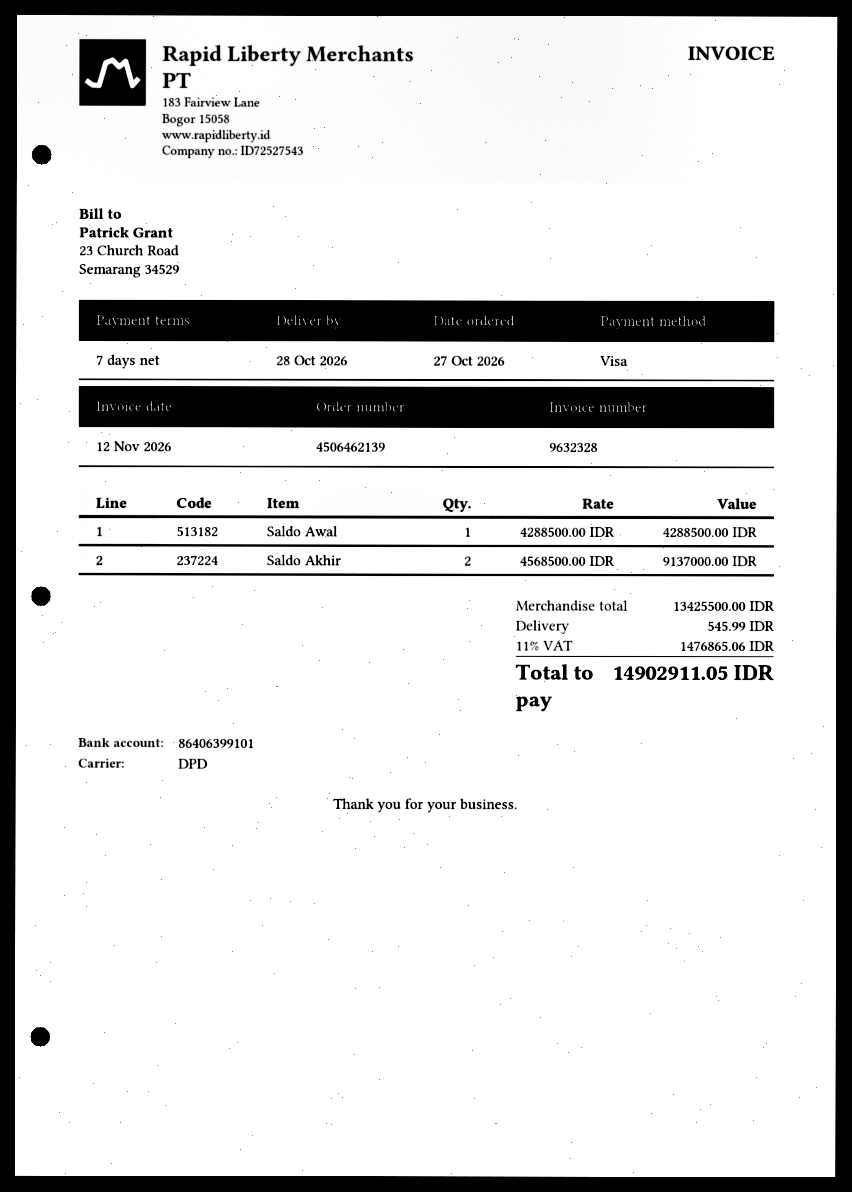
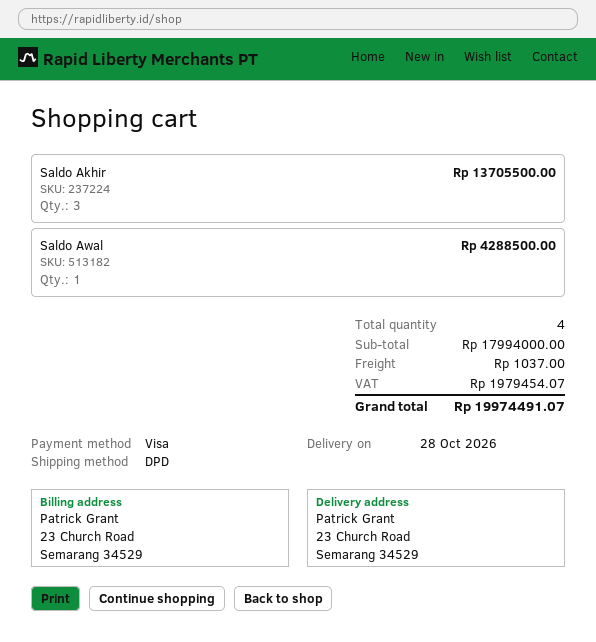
Saldo Akhir: 2 for 9137000.00 -> 3 for 13705500.00
subtotal: 13425500.00 -> 17994000.00
shipping: 545.99 -> 1037.00
tax: 1476865.06 -> 1979454.07
total: 14902911.05 -> 19974491.07

